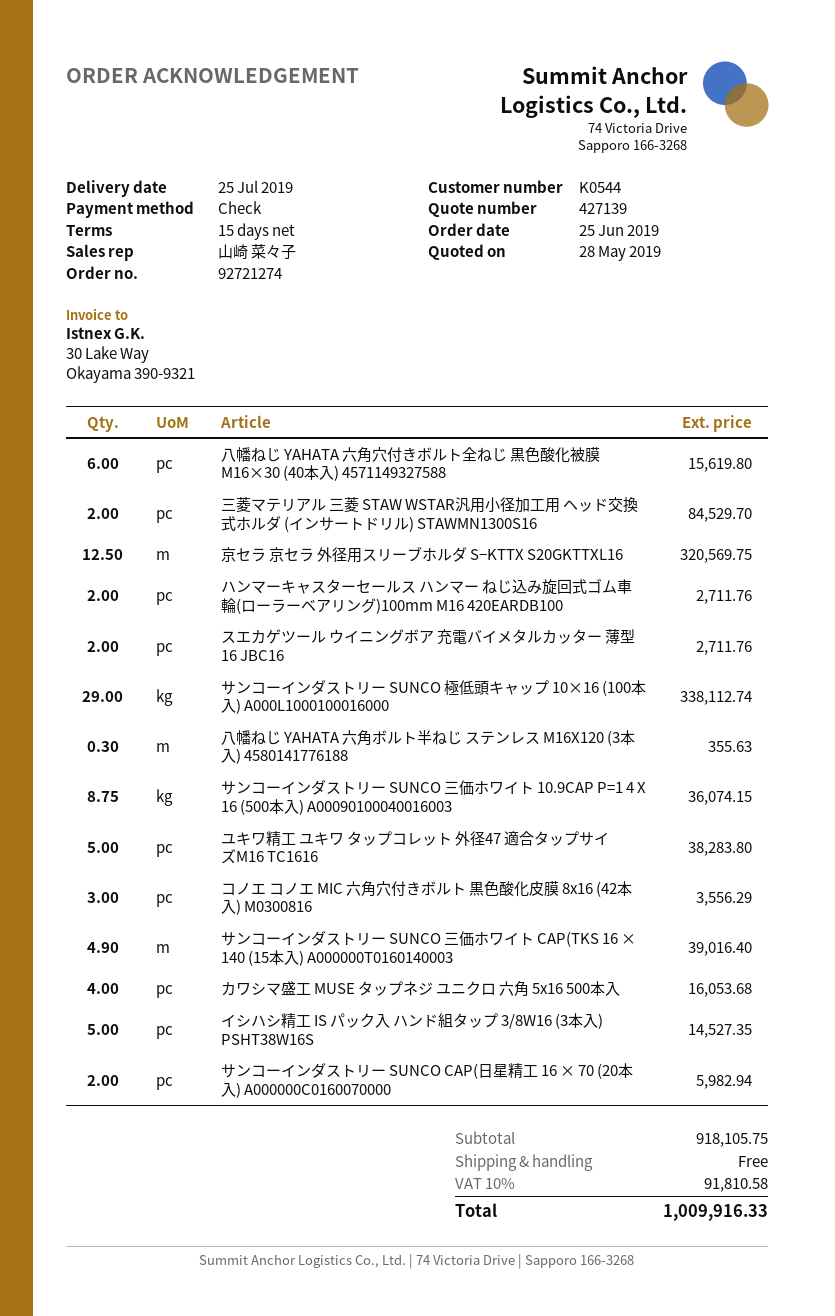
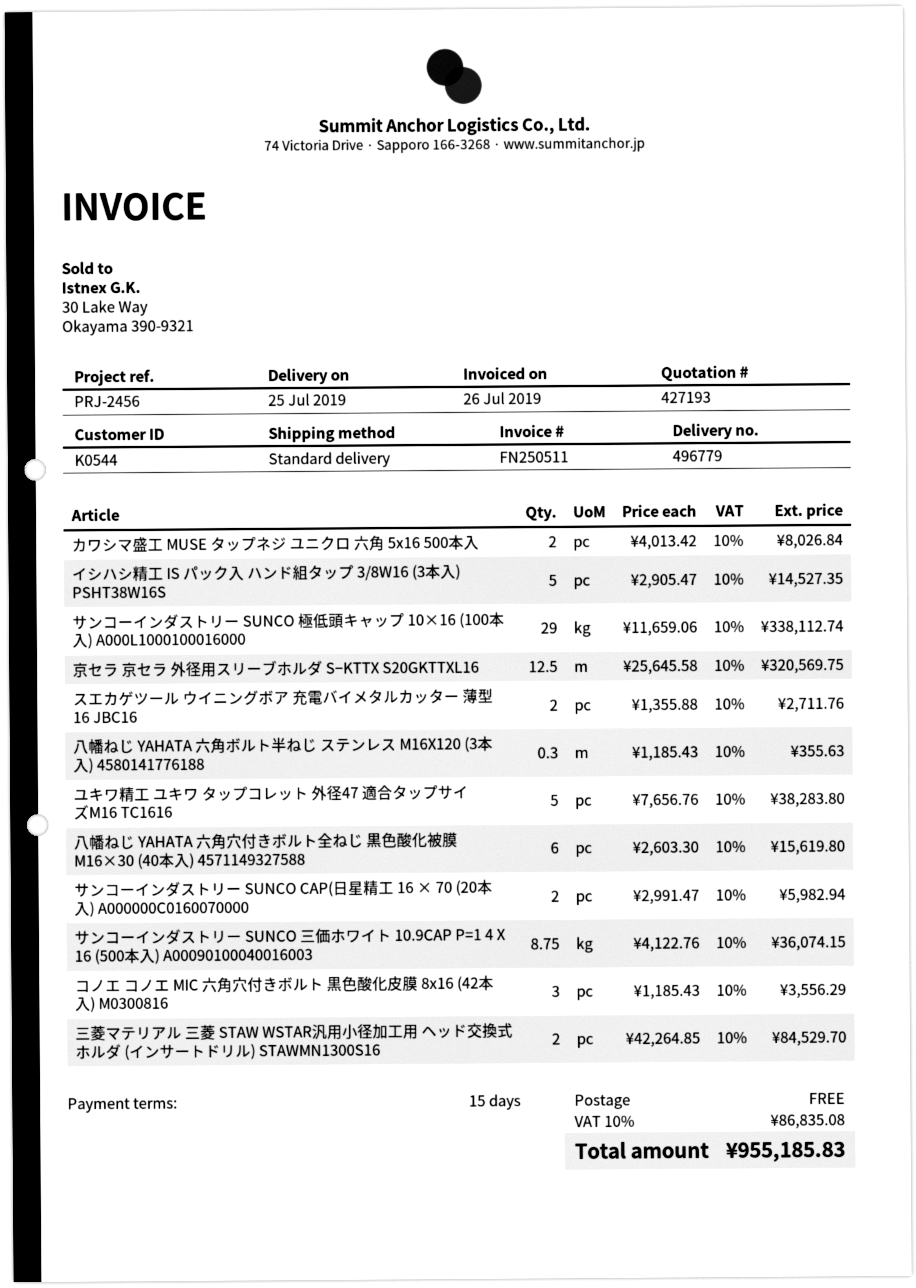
quote number: 427139 -> 427193
ハンマーキャスターセールス ハンマー ねじ込み旋回式ゴム車輪(ローラーベアリング)100mm M16 420EARDB100: 2 for 2711.76 -> none
サンコーインダストリー SUNCO 三価ホワイト CAP(TKS 16 × 140 (15本入) A000000T0160140003: 4.9 for 39016.40 -> none
カワシマ盛工 MUSE タップネジ ユニクロ 六角 5x16 500本入: 4 for 16053.68 -> 2 for 8026.84
tax: 10% = 91810.58 -> 10% = 86835.08
total: 1009916.33 -> 955185.83

